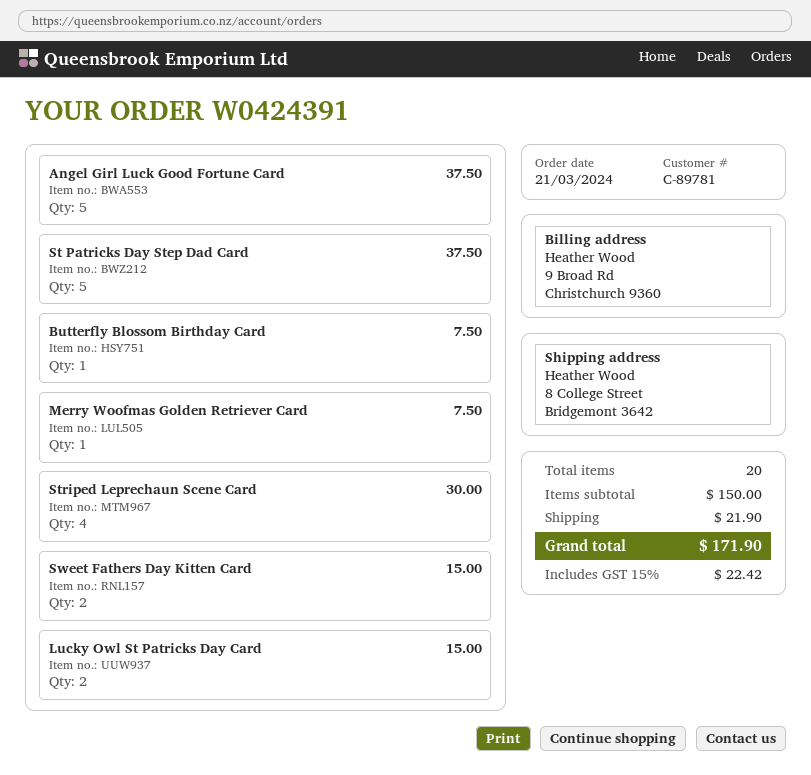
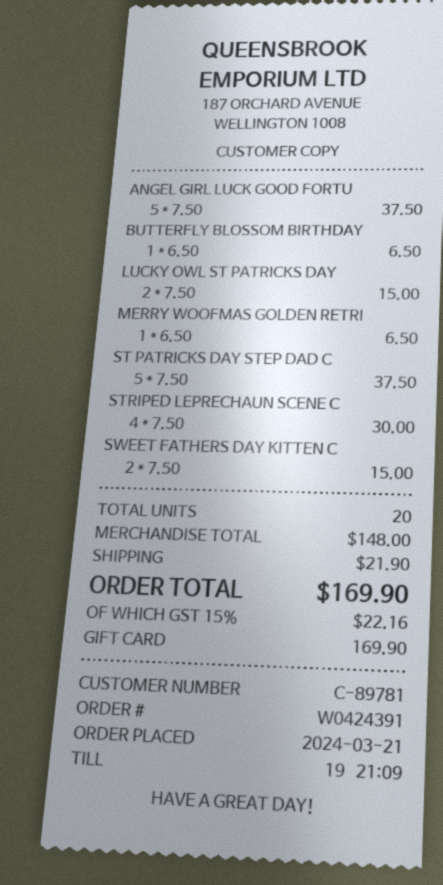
Butterfly Blossom Birthday Card: 1 for 7.50 -> 1 for 6.50
Merry Woofmas Golden Retriever Card: 1 for 7.50 -> 1 for 6.50
subtotal: 150.00 -> 148.00
tax: 15% = 22.42 -> 15% = 22.16
total: 171.90 -> 169.90

